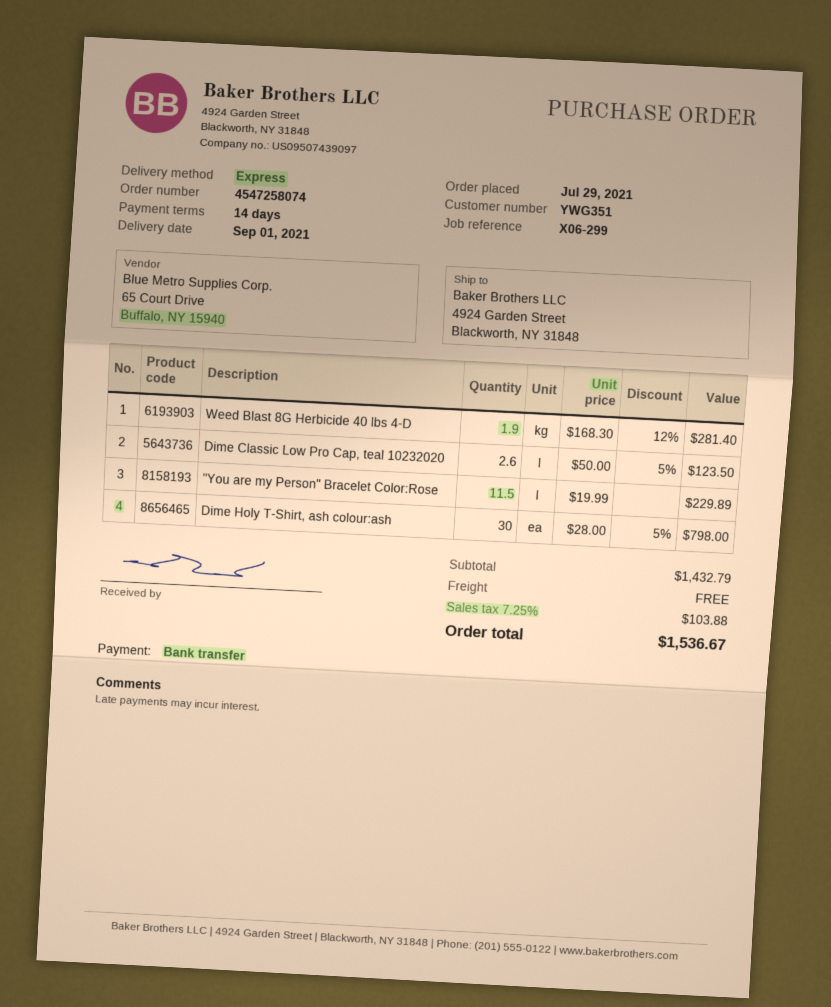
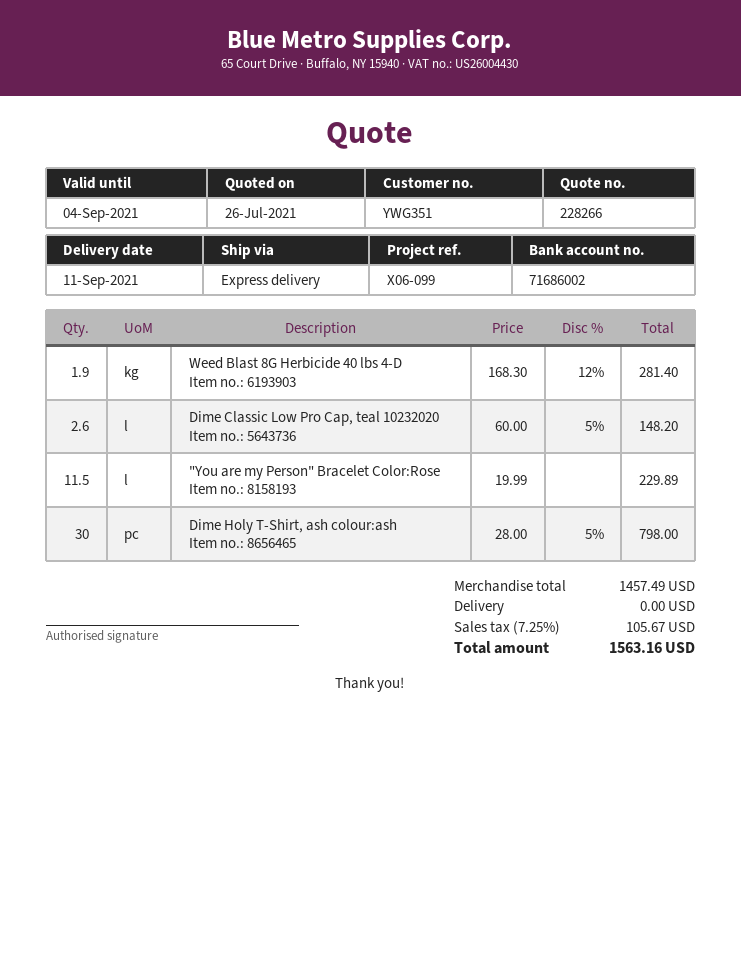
delivery date: 2021-09-01 -> 2021-09-11
reference: X06-299 -> X06-099
Dime Classic Low Pro Cap, teal 10232020: 2.6 x 50.00 - 5% = 123.50 -> 2.6 x 60.00 - 5% = 148.20
subtotal: 1432.79 -> 1457.49
tax: 7.25% = 103.88 -> 7.25% = 105.67
total: 1536.67 -> 1563.16

